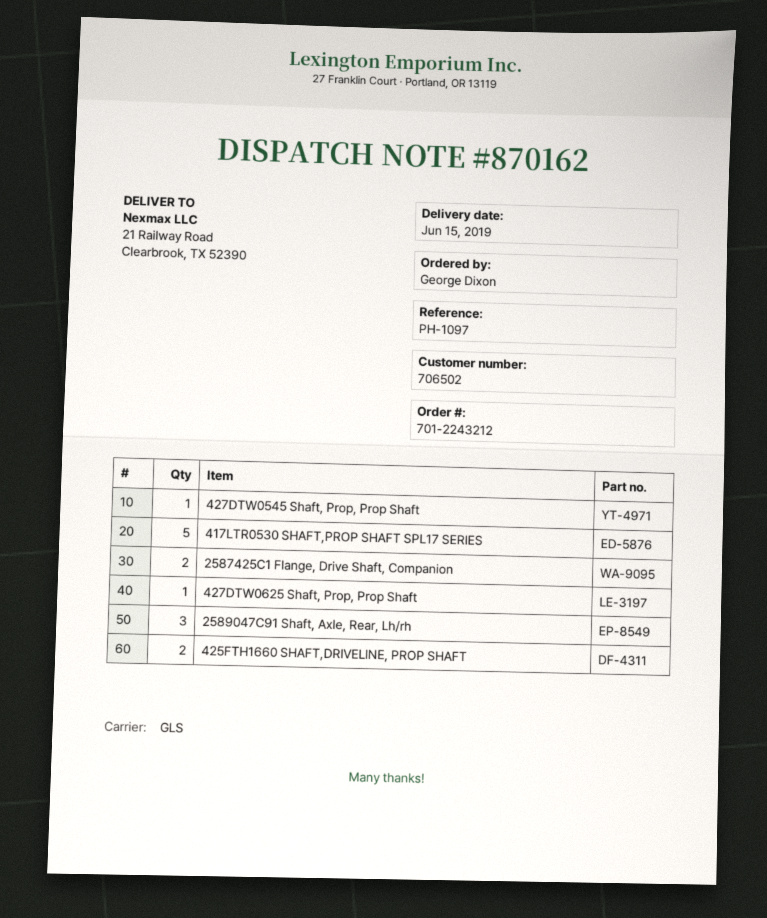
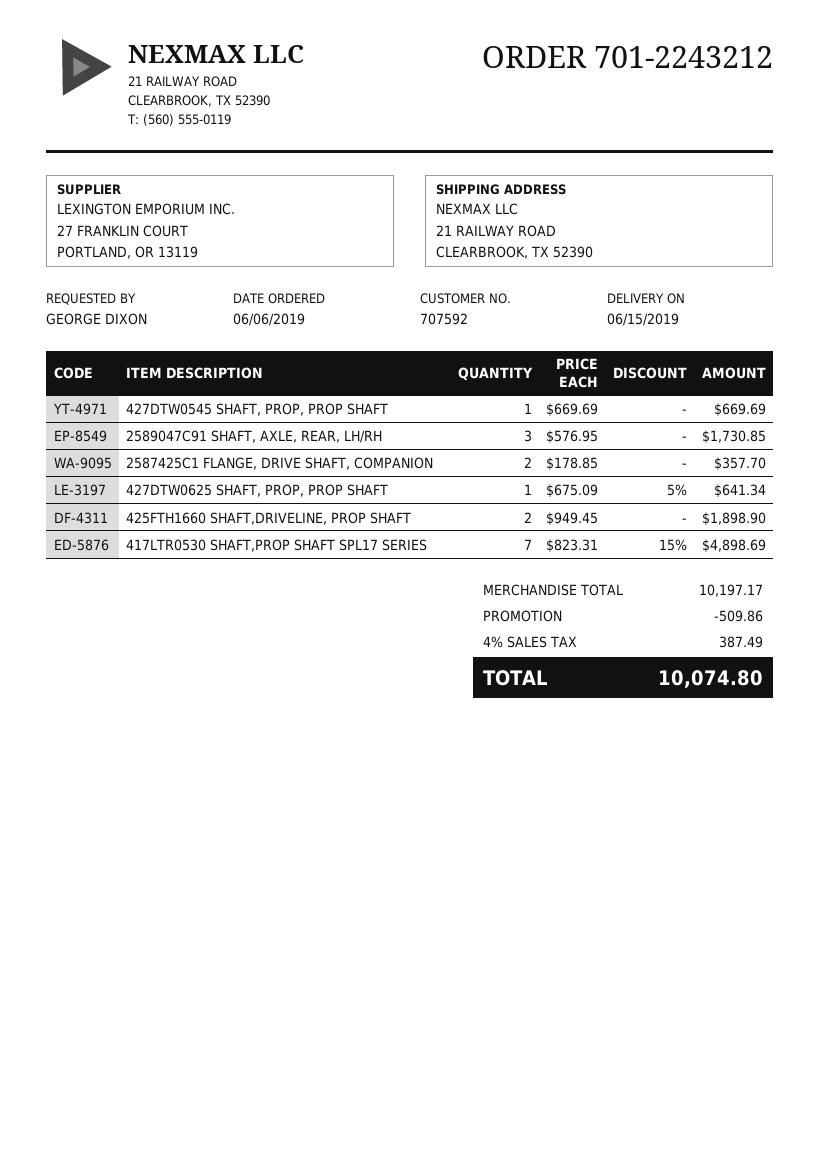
customer number: 706502 -> 707592
417LTR0530 SHAFT,PROP SHAFT SPL17 SERIES: 5 -> 7

